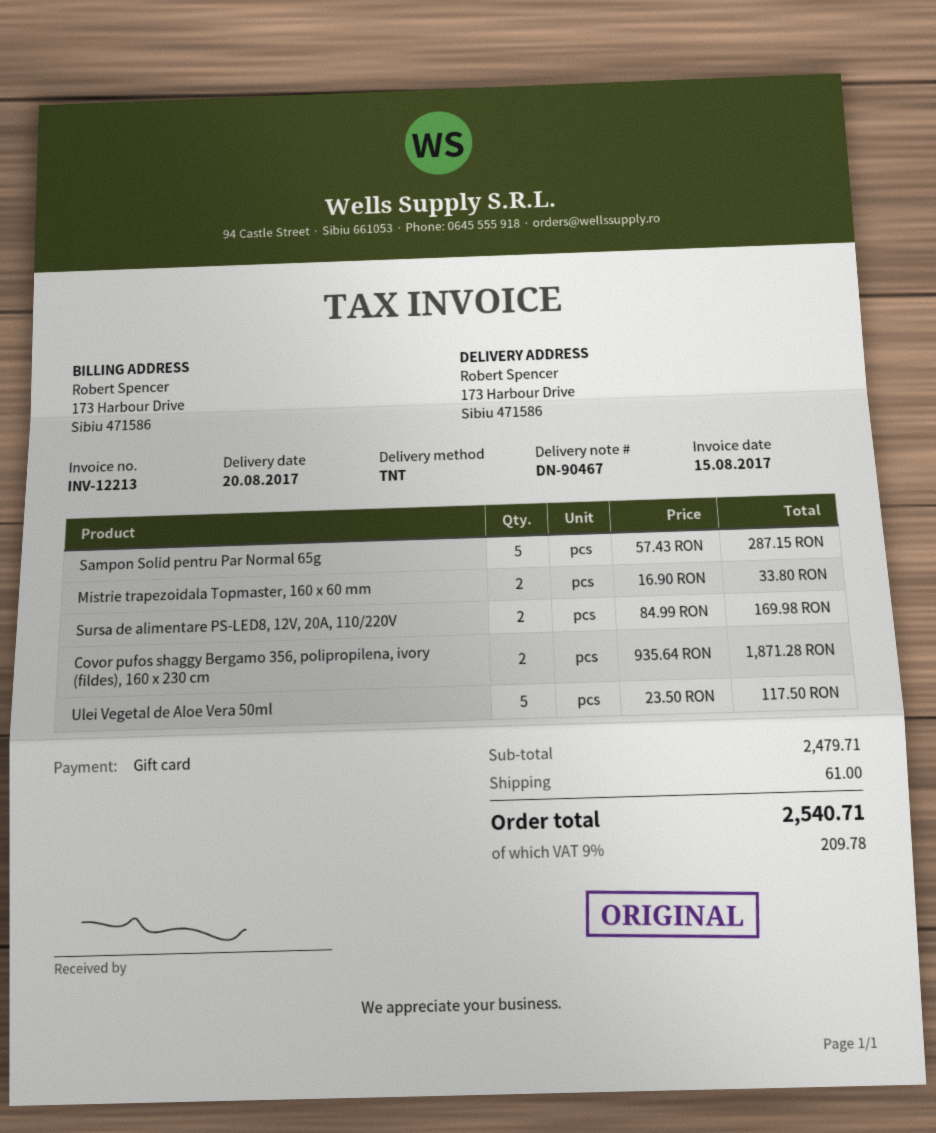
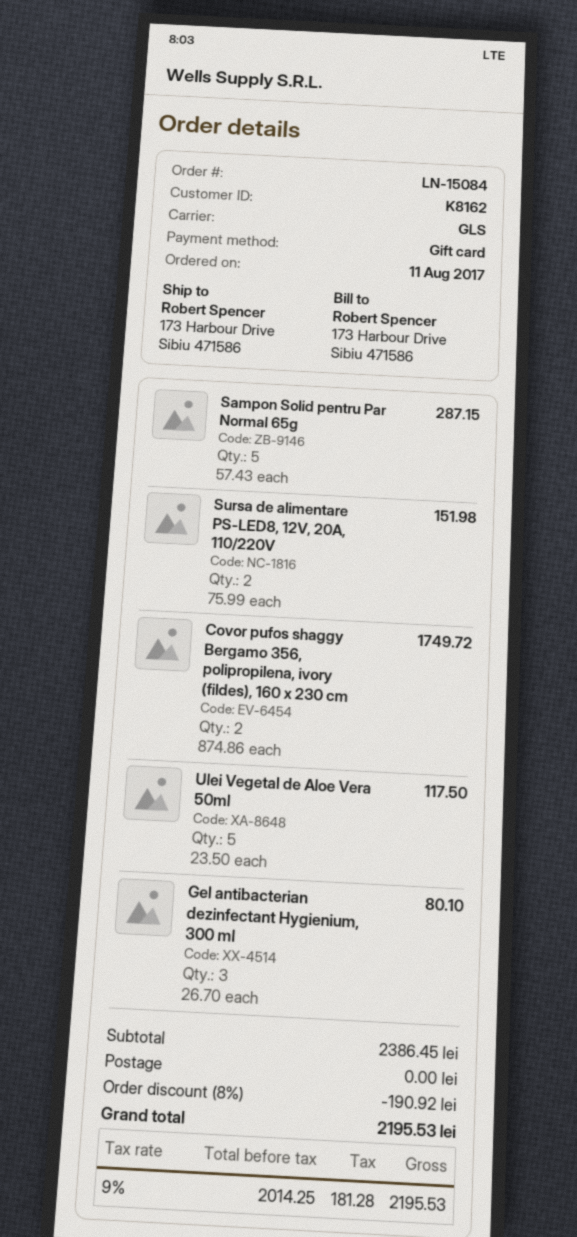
shipping method: TNT -> GLS
Mistrie trapezoidala Topmaster, 160 x 60 mm: 2 x 16.90 = 33.80 -> none
Sursa de alimentare PS-LED8, 12V, 20A, 110/220V: 2 x 84.99 = 169.98 -> 2 x 75.99 = 151.98
Covor pufos shaggy Bergamo 356, polipropilena, ivory (fildes), 160 x 230 cm: 2 x 935.64 = 1871.28 -> 2 x 874.86 = 1749.72
Gel antibacterian dezinfectant Hygienium, 300 ml: none -> 3 x 26.70 = 80.10
subtotal: 2479.71 -> 2386.45
discount: none -> 8% = 190.92
shipping: 61.00 -> 0.00
tax: 9% = 209.78 -> 9% = 181.28
total: 2540.71 -> 2195.53

